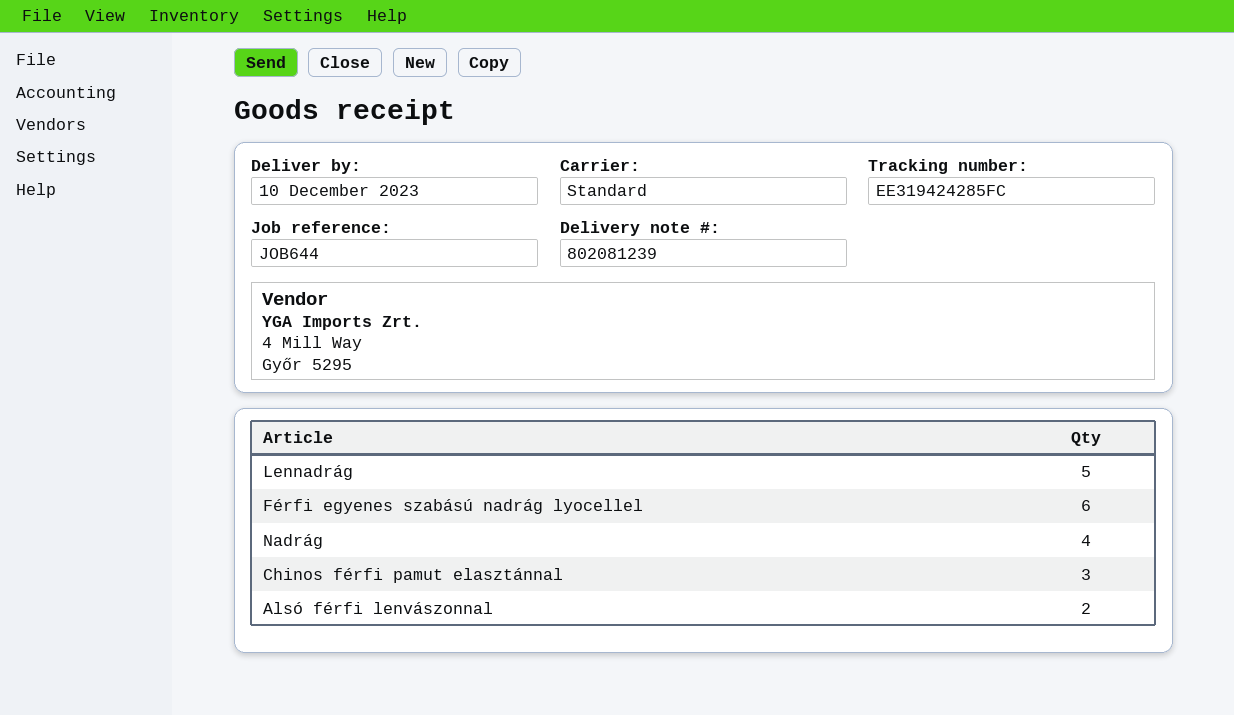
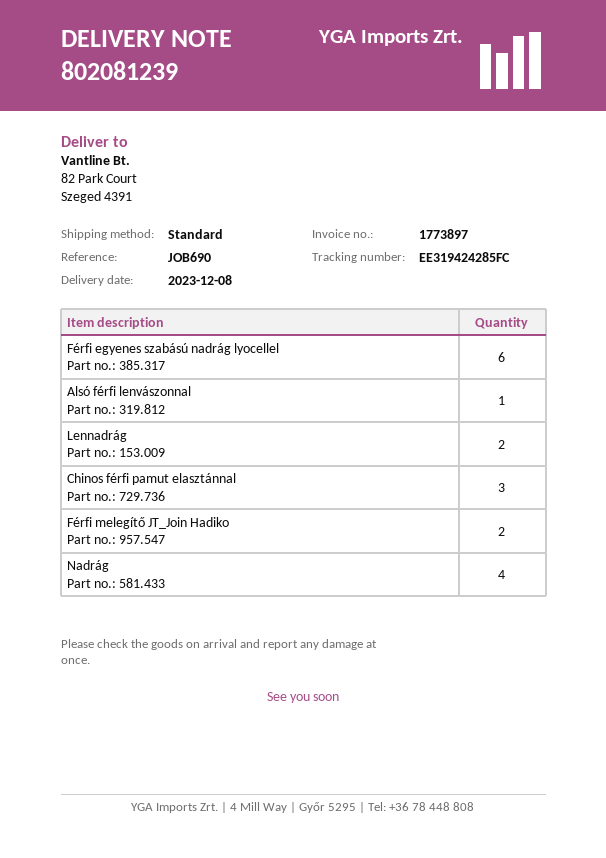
delivery date: 2023-12-10 -> 2023-12-08
reference: JOB644 -> JOB690
Lennadrág: 5 -> 2
Alsó férfi lenvászonnal: 2 -> 1
Férfi melegítő JT_Join Hadiko: none -> 2

